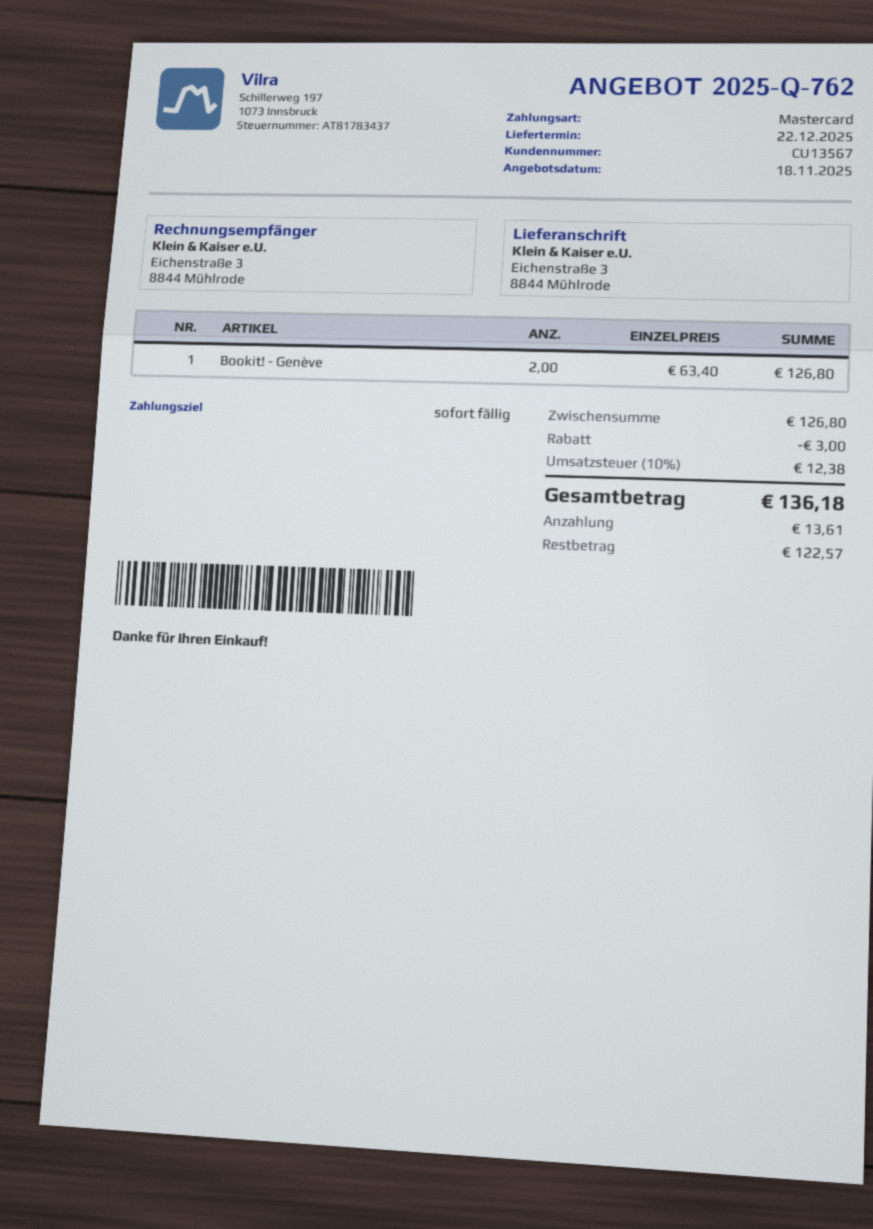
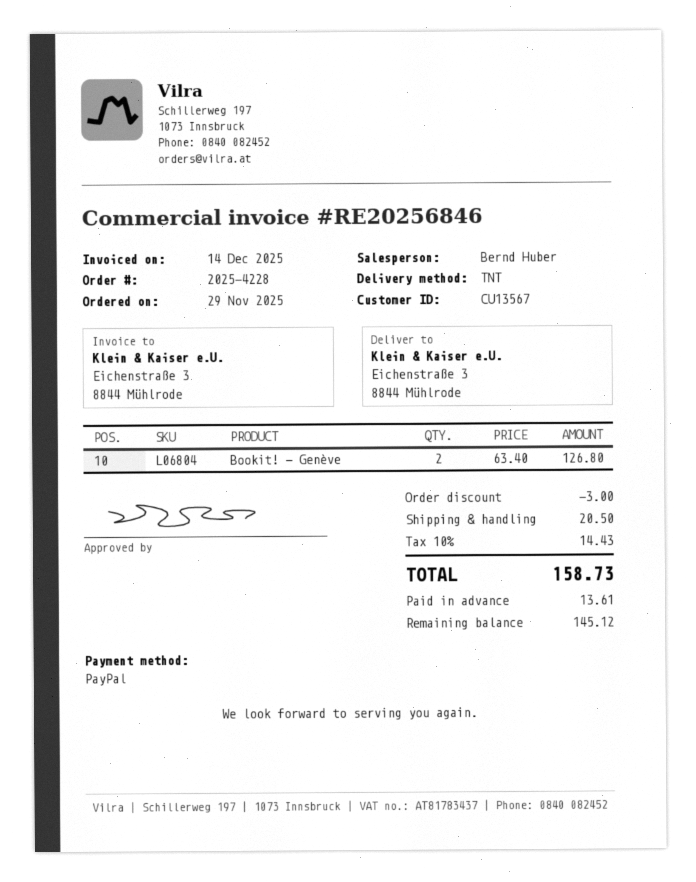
payment method: Mastercard -> PayPal
shipping: none -> 20.50
tax: 10% = 12.38 -> 10% = 14.43
total: 136.18 -> 158.73
balance: 122.57 -> 145.12

